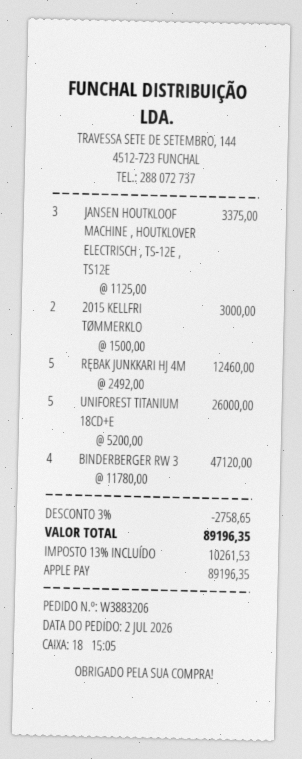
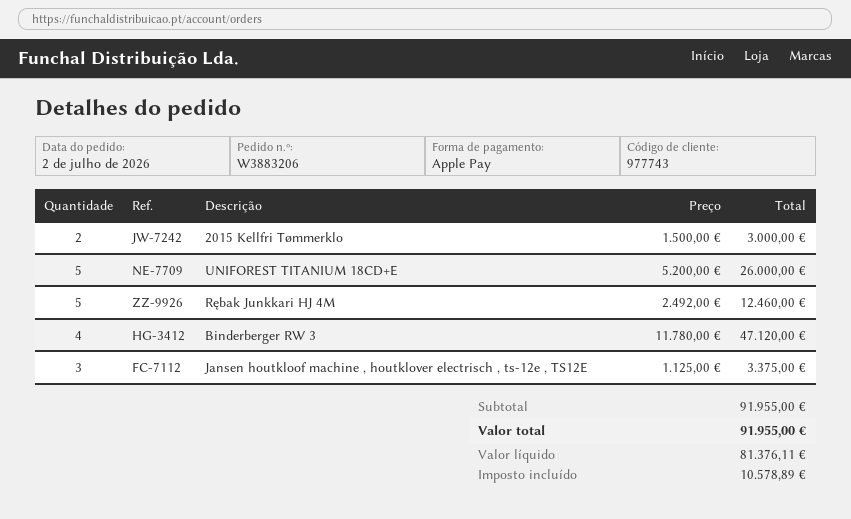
discount: 3% = 2758.65 -> none
tax: 10261.53 -> 10578.89
total: 89196.35 -> 91955.00

